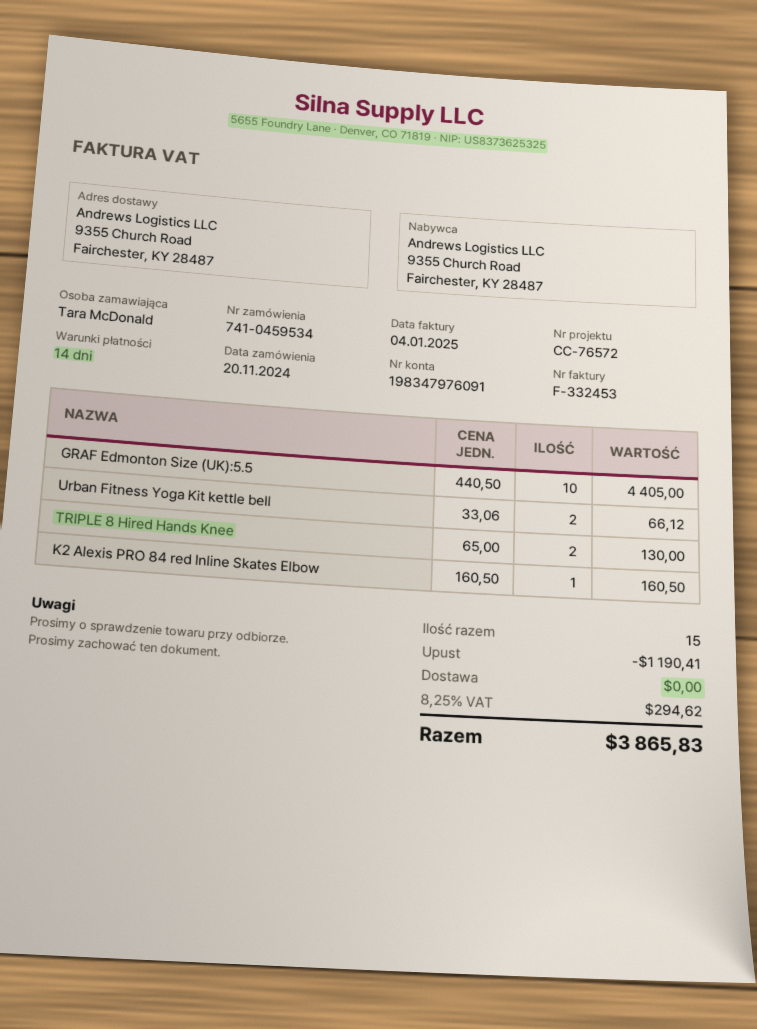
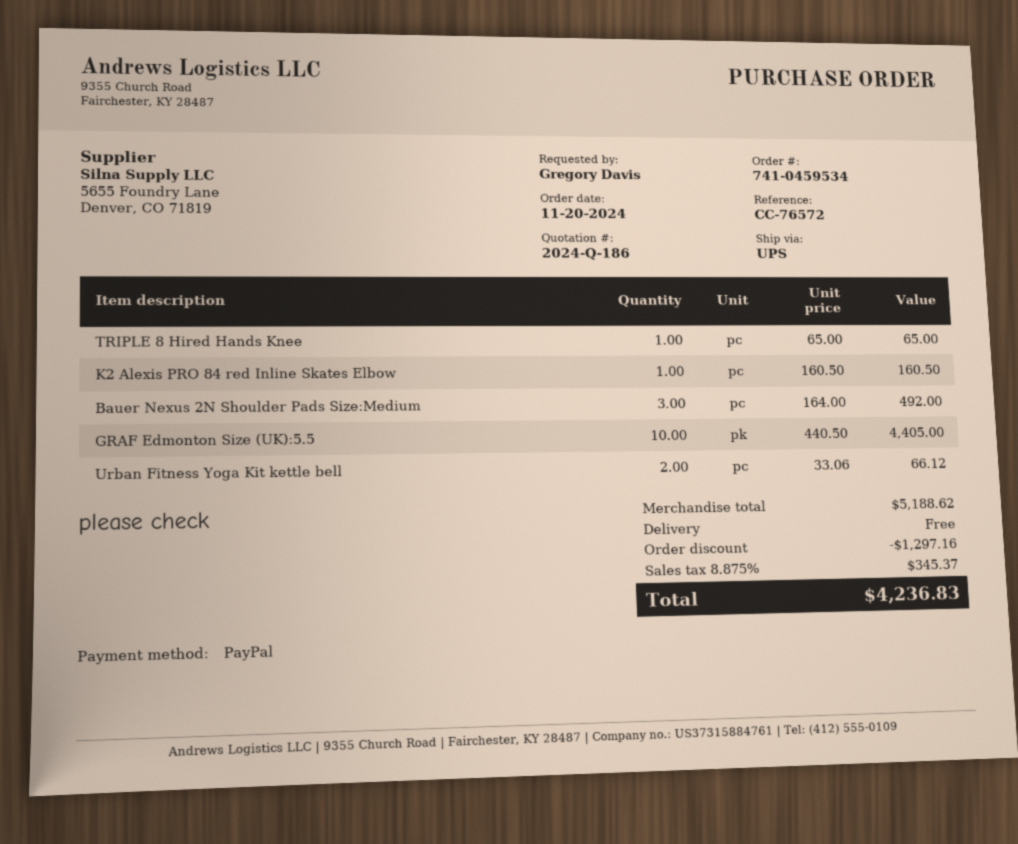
ordered by: Tara McDonald -> Gregory Davis
TRIPLE 8 Hired Hands Knee: 2 x 65.00 = 130.00 -> 1 x 65.00 = 65.00
Bauer Nexus 2N Shoulder Pads Size:Medium: none -> 3 x 164.00 = 492.00
discount: 1190.41 -> 1297.16
tax: 8.25% = 294.62 -> 8.875% = 345.37
total: 3865.83 -> 4236.83

